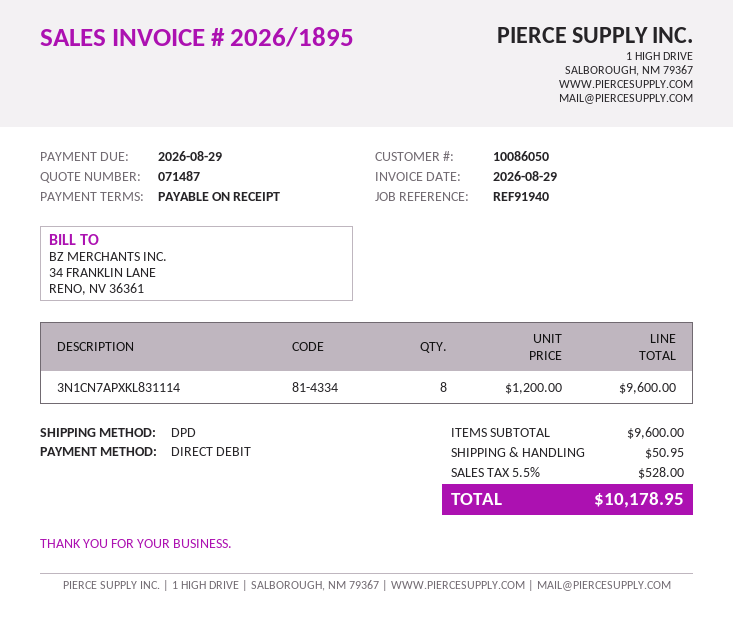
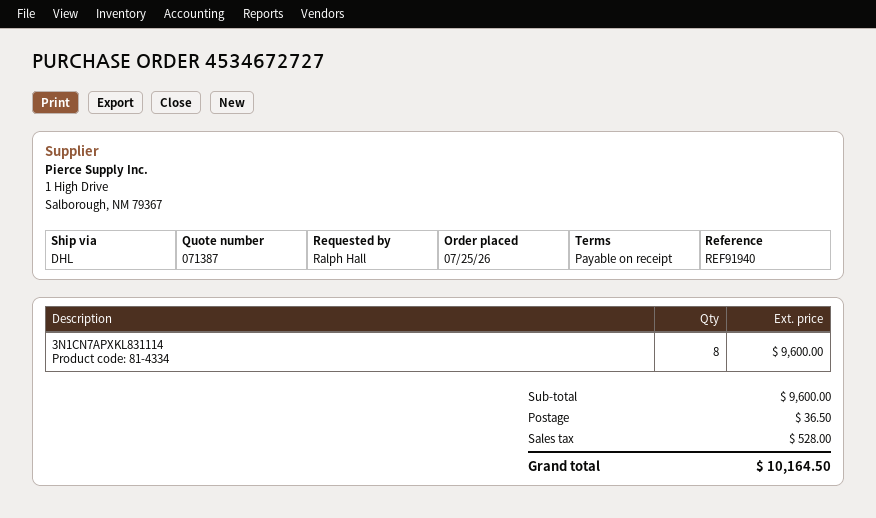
quote number: 071487 -> 071387
shipping method: DPD -> DHL
shipping: 50.95 -> 36.50
total: 10178.95 -> 10164.50

